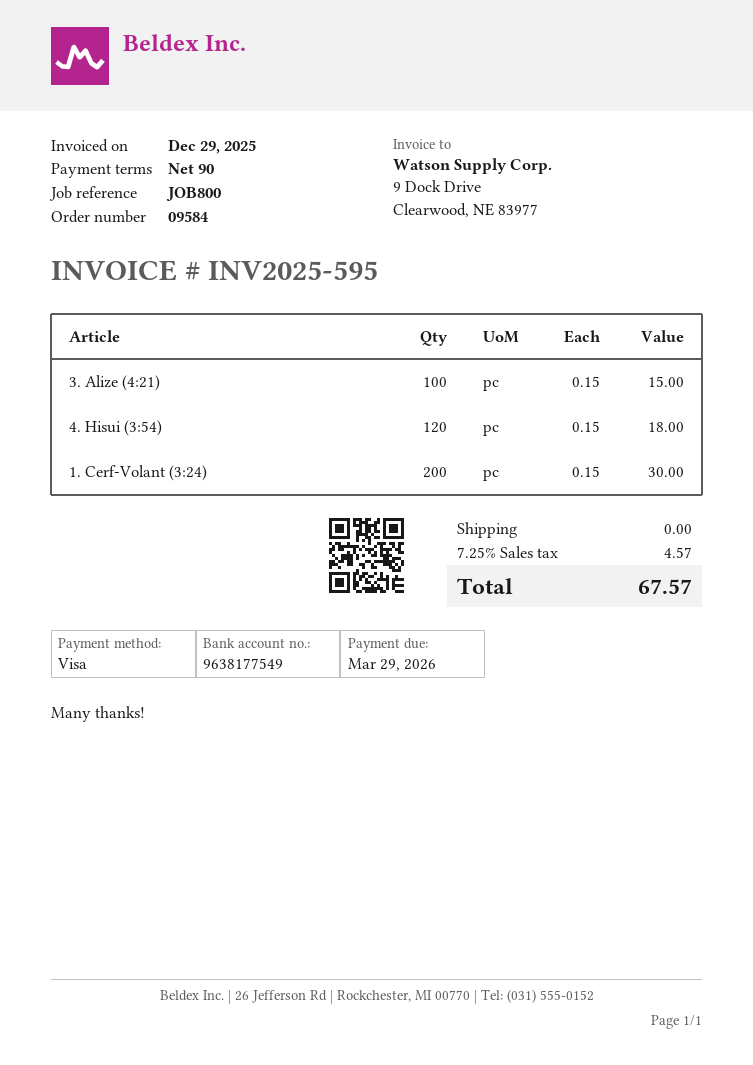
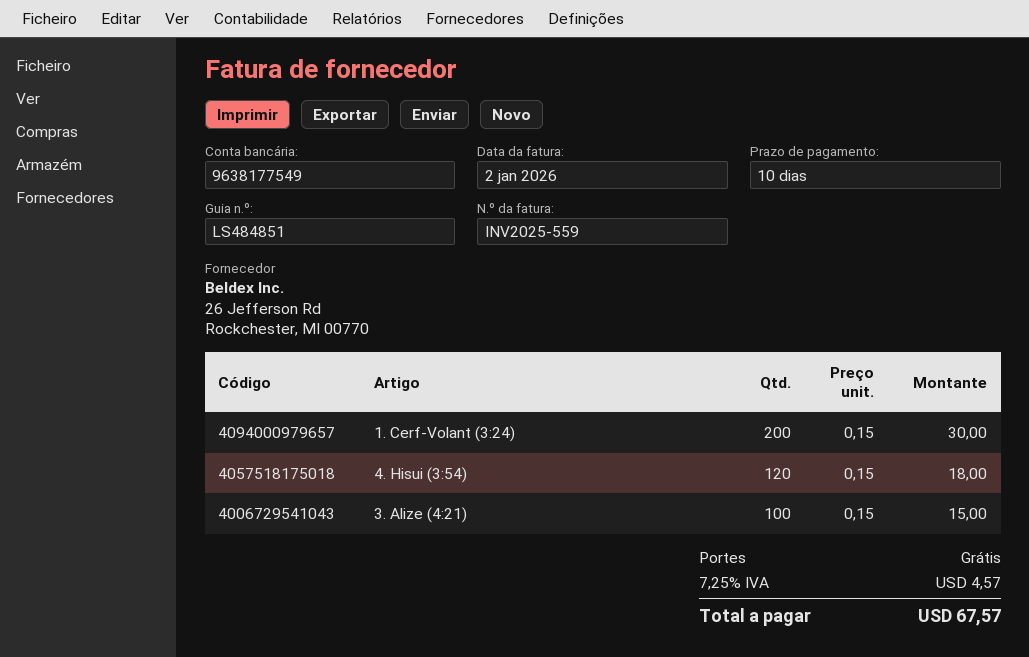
invoice number: INV2025-595 -> INV2025-559
invoice date: 2025-12-29 -> 2026-01-02
payment terms: 90 days -> 10 days

